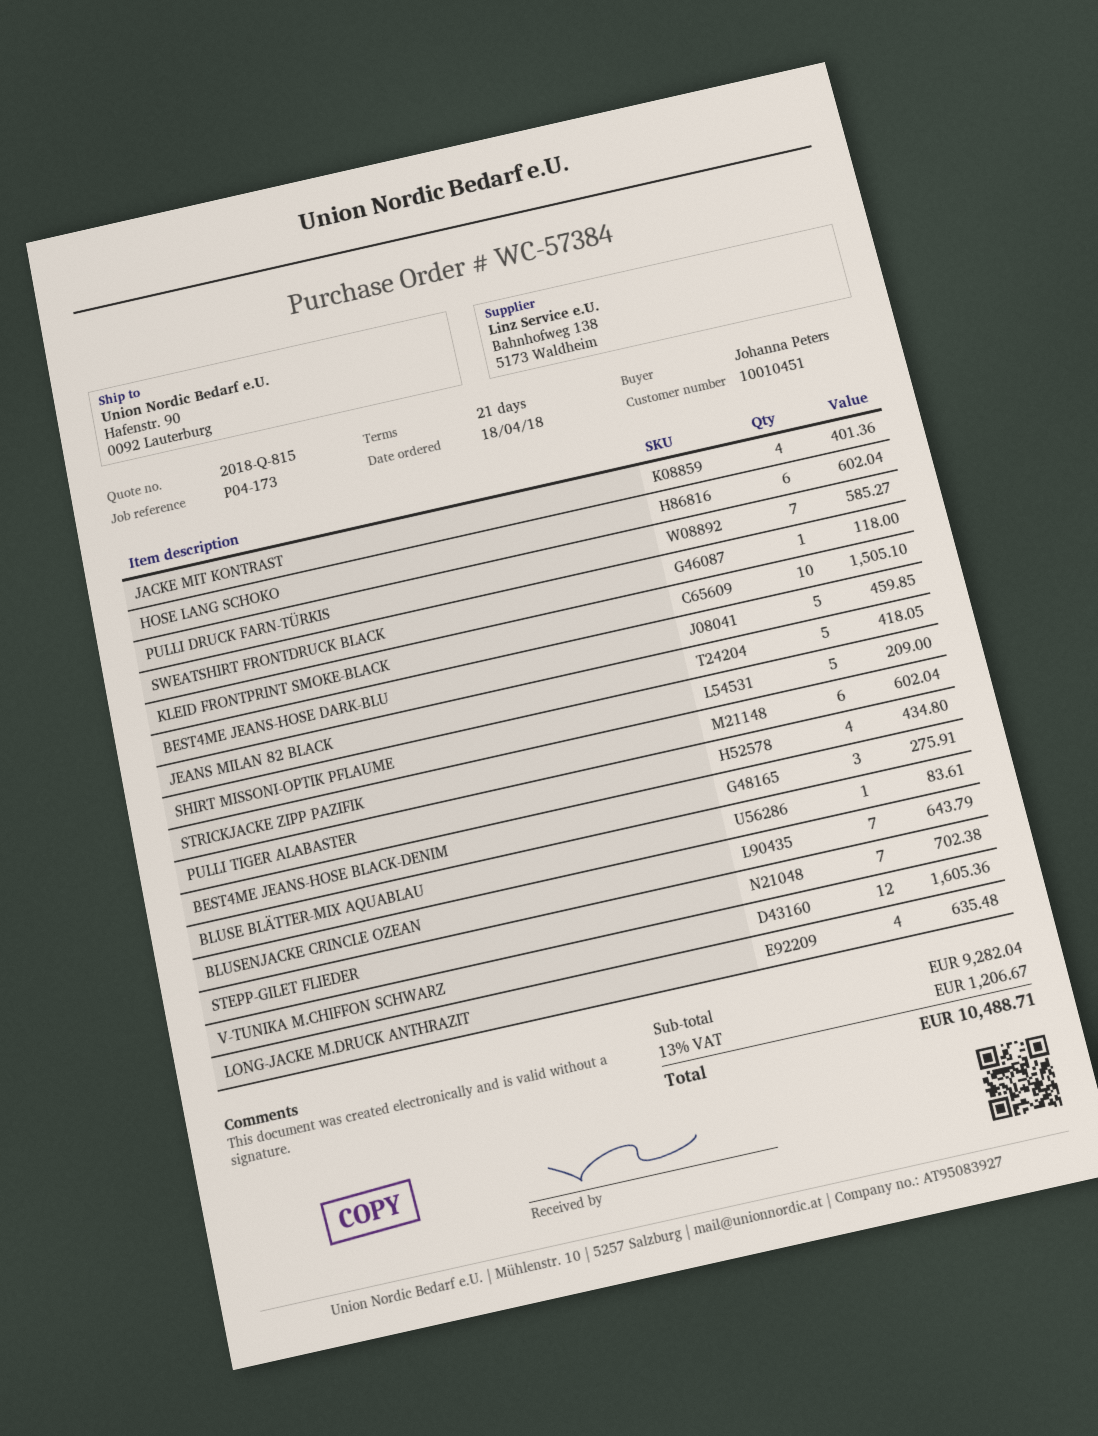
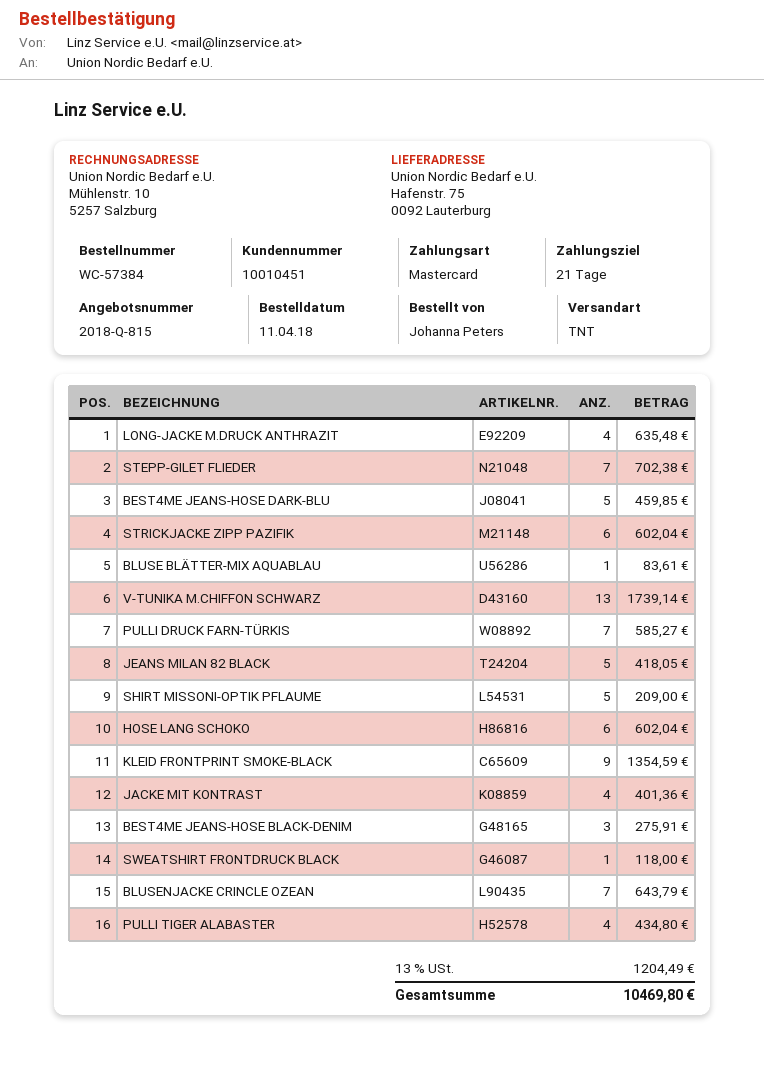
order date: 2018-04-18 -> 2018-04-11
ship to: Hafenstr. 90, 0092 Lauterburg -> Hafenstr. 75, 0092 Lauterburg
KLEID FRONTPRINT SMOKE-BLACK: 10 for 1505.10 -> 9 for 1354.59
V-TUNIKA M.CHIFFON SCHWARZ: 12 for 1605.36 -> 13 for 1739.14
tax: 13% = 1206.67 -> 13% = 1204.49
total: 10488.71 -> 10469.80

